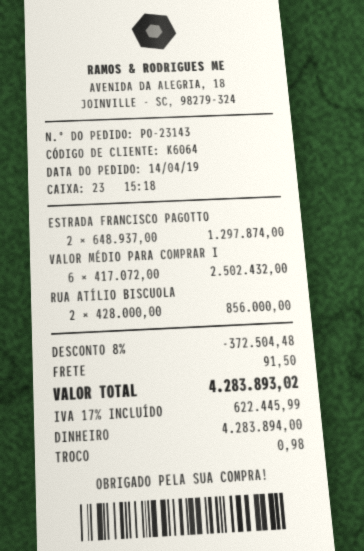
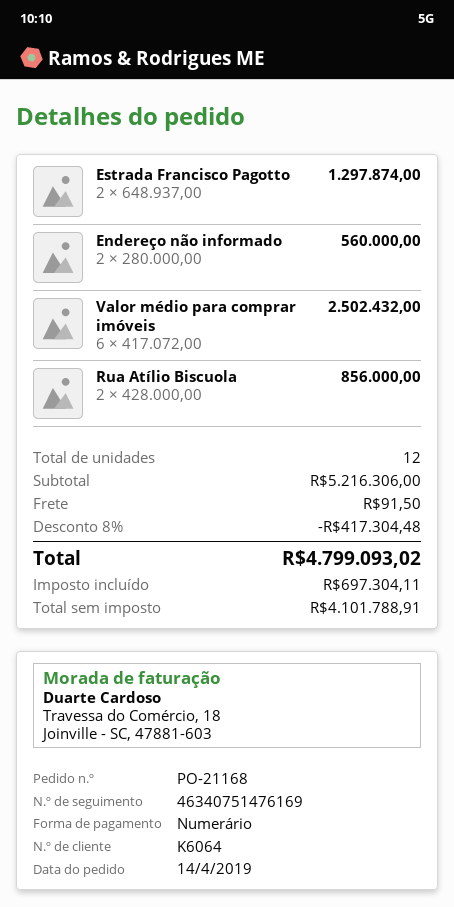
order number: PO-23143 -> PO-21168
Endereço não informado: none -> 2 x 280000.00 = 560000.00
discount: 8% = 372504.48 -> 8% = 417304.48
tax: 622445.99 -> 697304.11
total: 4283893.02 -> 4799093.02

